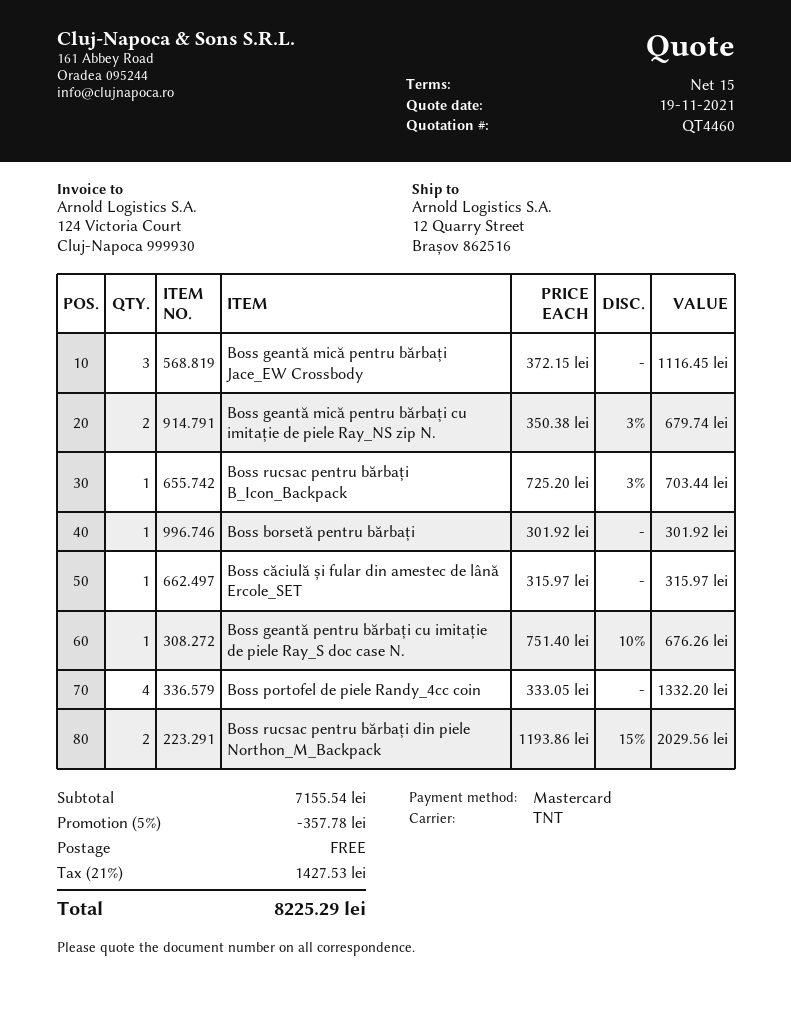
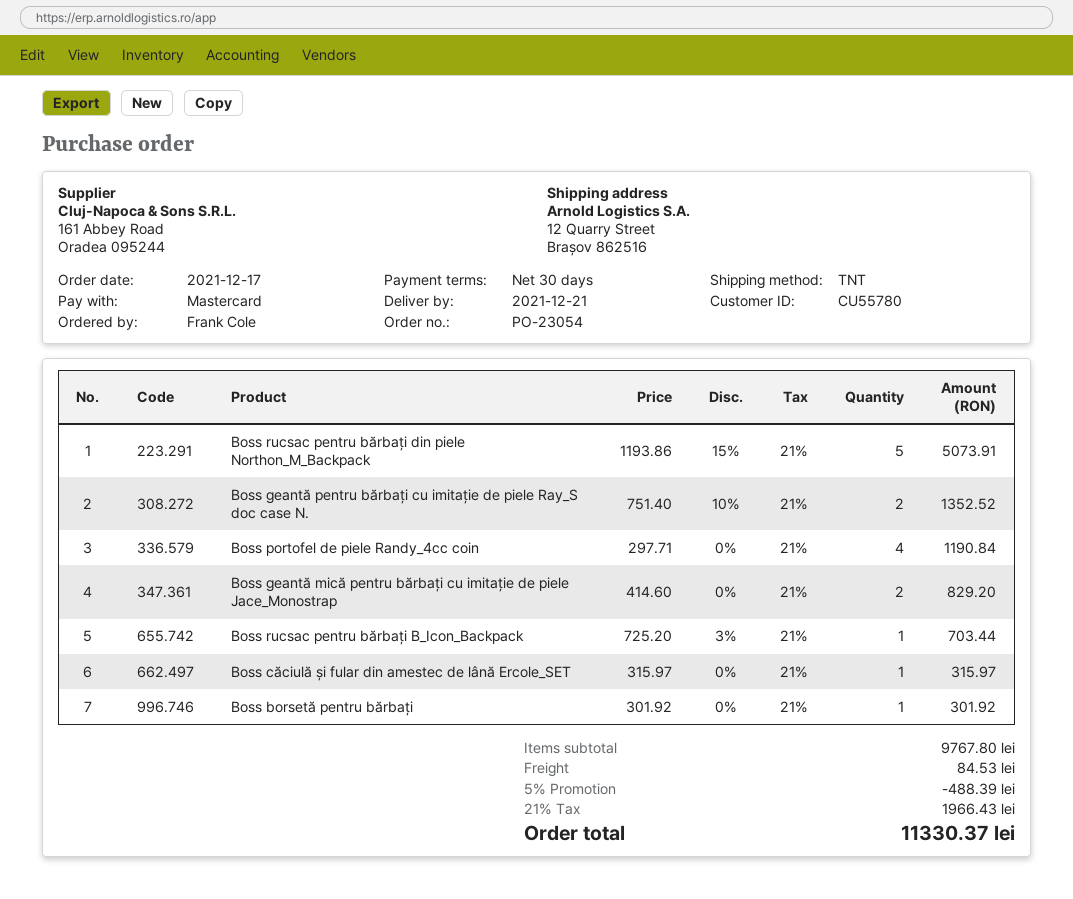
payment terms: 15 days -> 30 days
Boss geantă mică pentru bărbați Jace_EW Crossbody: 3 x 372.15 = 1116.45 -> none
Boss geantă mică pentru bărbați cu imitație de piele Ray_NS zip N.: 2 x 350.38 - 3% = 679.74 -> none
Boss geantă pentru bărbați cu imitație de piele Ray_S doc case N.: 1 x 751.40 - 10% = 676.26 -> 2 x 751.40 - 10% = 1352.52
Boss portofel de piele Randy_4cc coin: 4 x 333.05 = 1332.20 -> 4 x 297.71 = 1190.84
Boss rucsac pentru bărbați din piele Northon_M_Backpack: 2 x 1193.86 - 15% = 2029.56 -> 5 x 1193.86 - 15% = 5073.91
Boss geantă mică pentru bărbați cu imitație de piele Jace_Monostrap: none -> 2 x 414.60 = 829.20
subtotal: 7155.54 -> 9767.80
discount: 5% = 357.78 -> 5% = 488.39
shipping: 0.00 -> 84.53
tax: 21% = 1427.53 -> 21% = 1966.43
total: 8225.29 -> 11330.37

